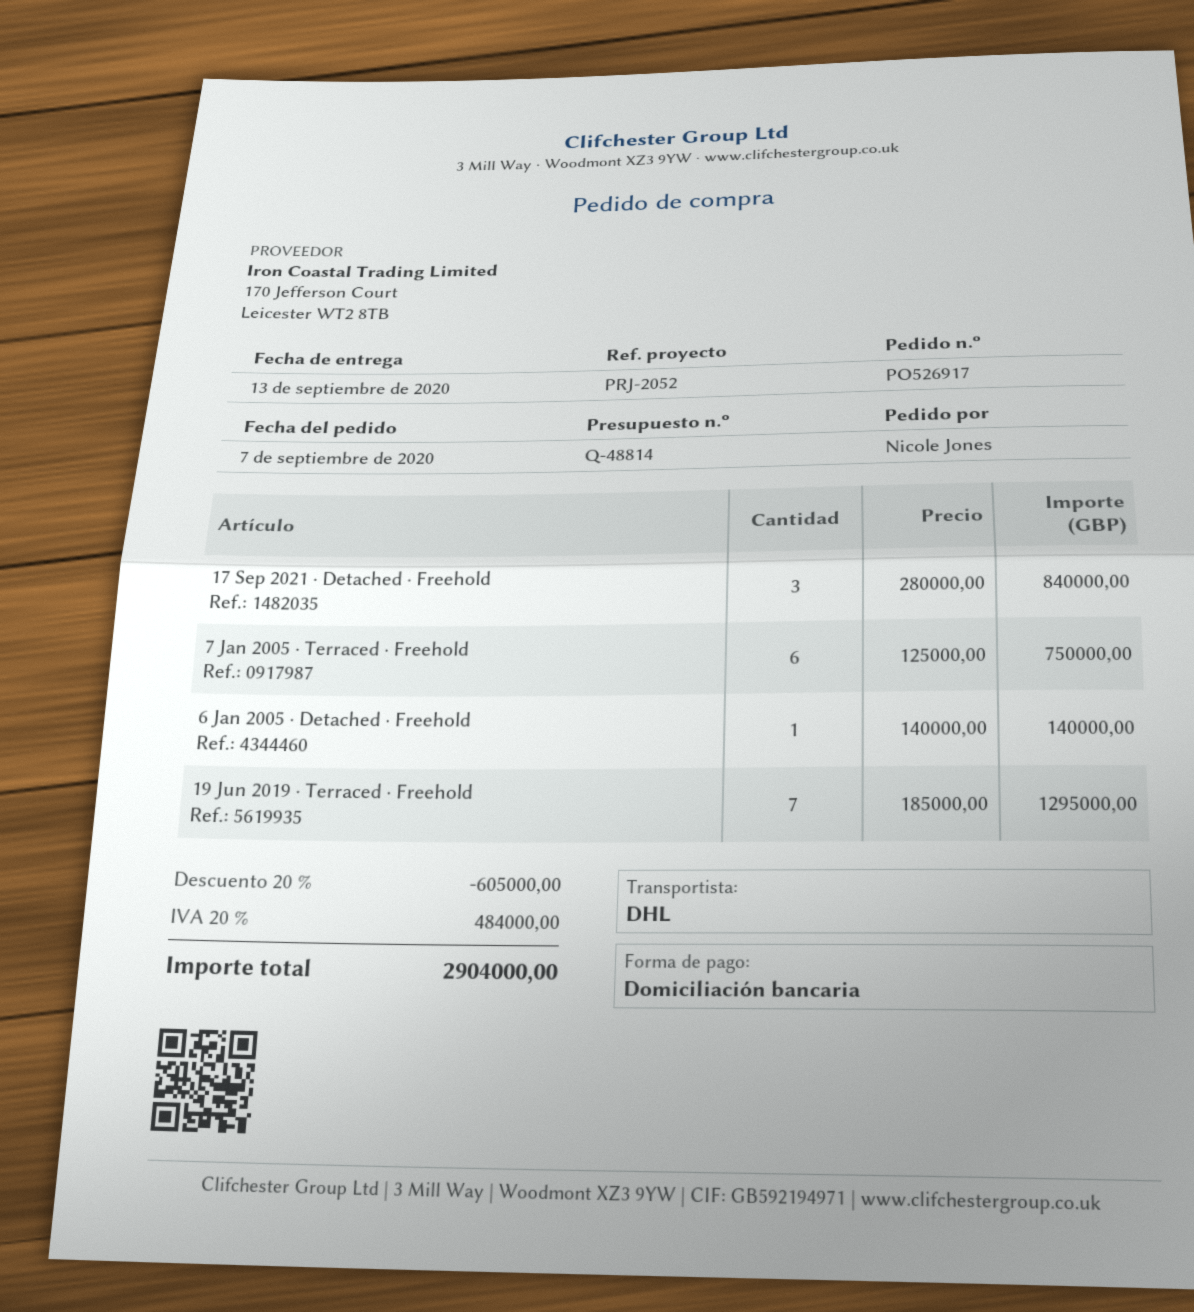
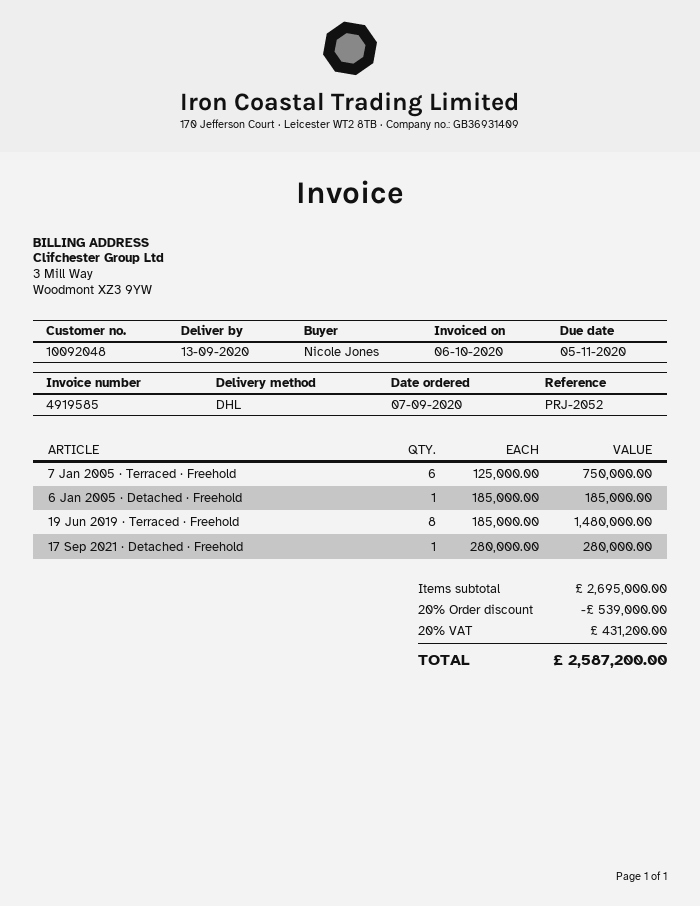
17 Sep 2021 · Detached · Freehold: 3 x 280000.00 = 840000.00 -> 1 x 280000.00 = 280000.00
6 Jan 2005 · Detached · Freehold: 1 x 140000.00 = 140000.00 -> 1 x 185000.00 = 185000.00
19 Jun 2019 · Terraced · Freehold: 7 x 185000.00 = 1295000.00 -> 8 x 185000.00 = 1480000.00
discount: 20% = 605000.00 -> 20% = 539000.00
tax: 20% = 484000.00 -> 20% = 431200.00
total: 2904000.00 -> 2587200.00

